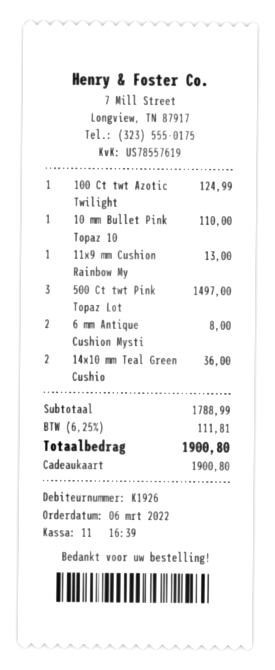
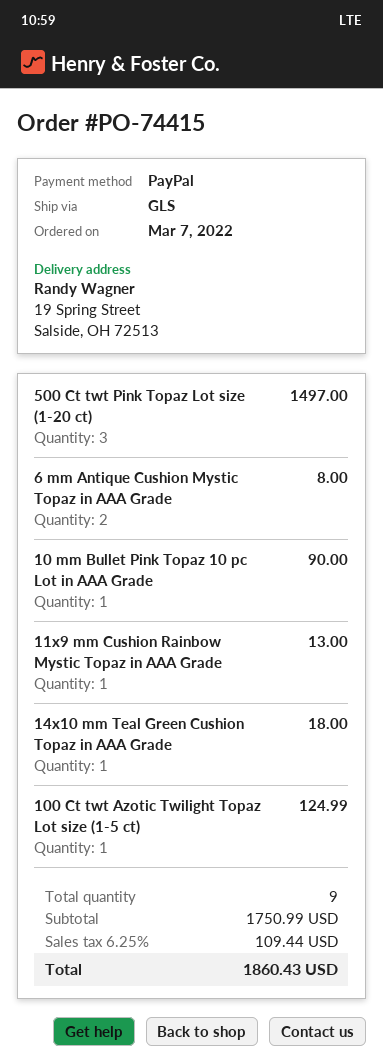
order date: 2022-03-06 -> 2022-03-07
payment method: gift card -> PayPal
10 mm Bullet Pink Topaz 10: 1 for 110.00 -> 1 for 90.00
14x10 mm Teal Green Cushio: 2 for 36.00 -> 1 for 18.00
subtotal: 1788.99 -> 1750.99
tax: 6.25% = 111.81 -> 6.25% = 109.44
total: 1900.80 -> 1860.43

